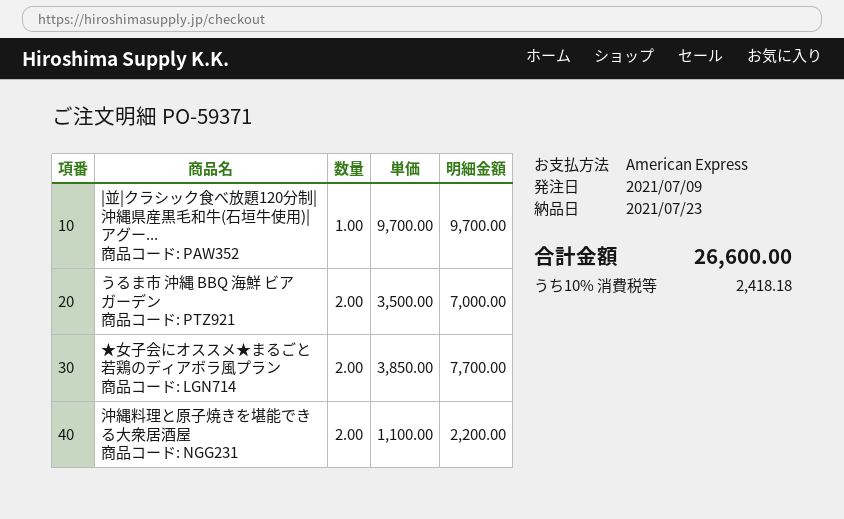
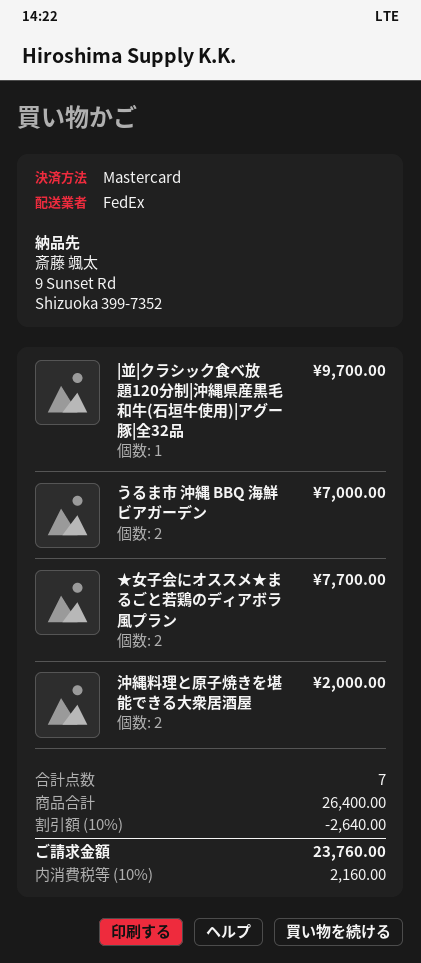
payment method: American Express -> Mastercard
沖縄料理と原子焼きを堪能できる大衆居酒屋: 2 for 2200.00 -> 2 for 2000.00
discount: none -> 10% = 2640.00
tax: 10% = 2418.18 -> 10% = 2160.00
total: 26600.00 -> 23760.00

